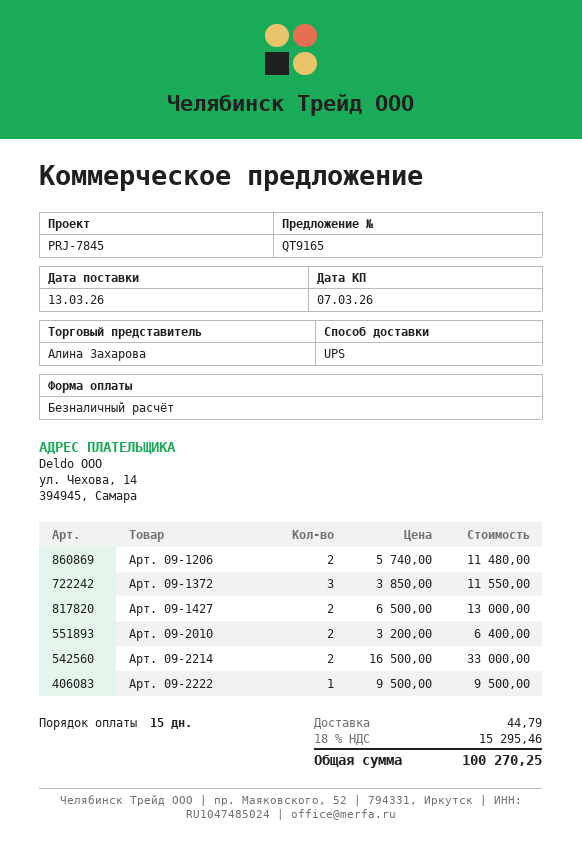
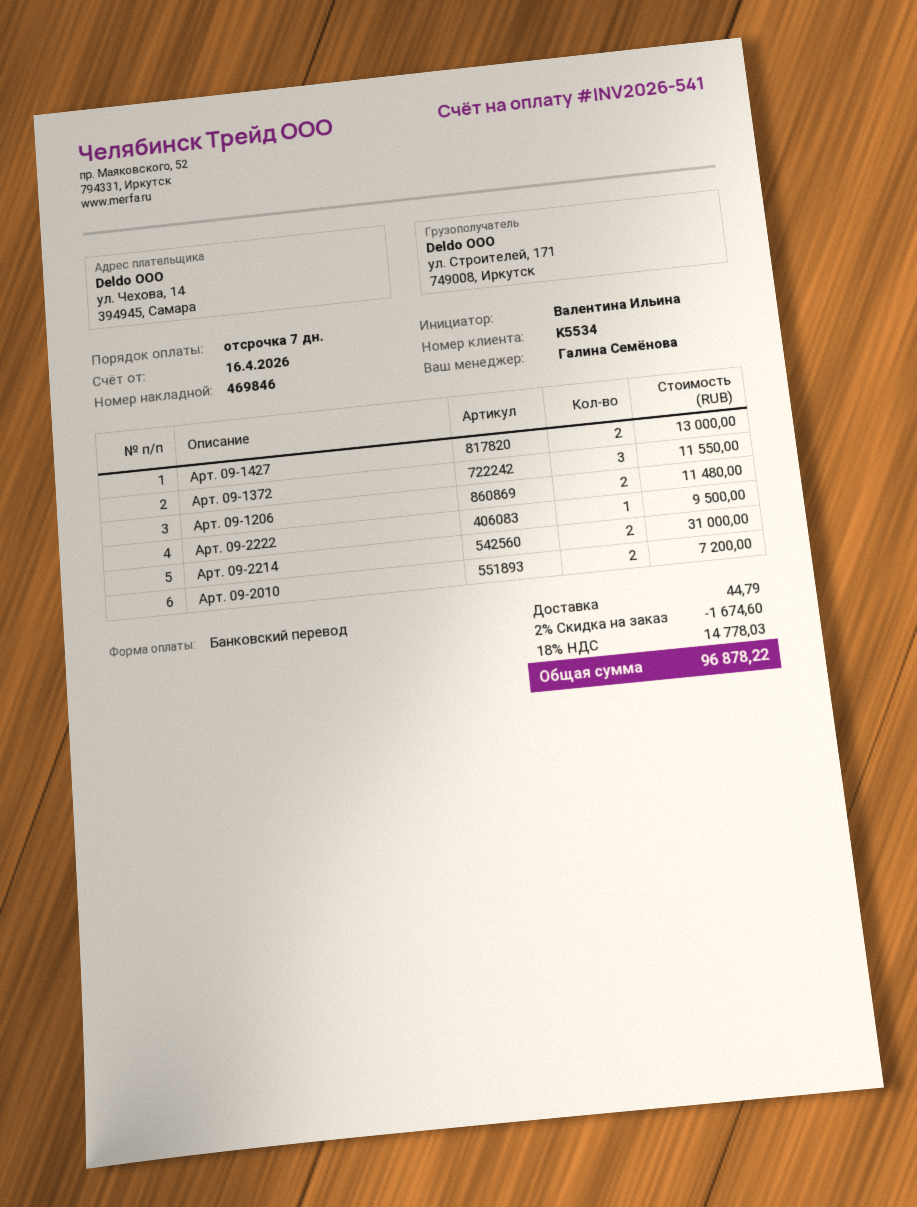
payment terms: 15 days -> 7 days
sales rep: Алина Захарова -> Галина Семёнова
Арт. 09-2010: 2 for 6400.00 -> 2 for 7200.00
Арт. 09-2214: 2 for 33000.00 -> 2 for 31000.00
discount: none -> 2% = 1674.60
tax: 18% = 15295.46 -> 18% = 14778.03
total: 100270.25 -> 96878.22

